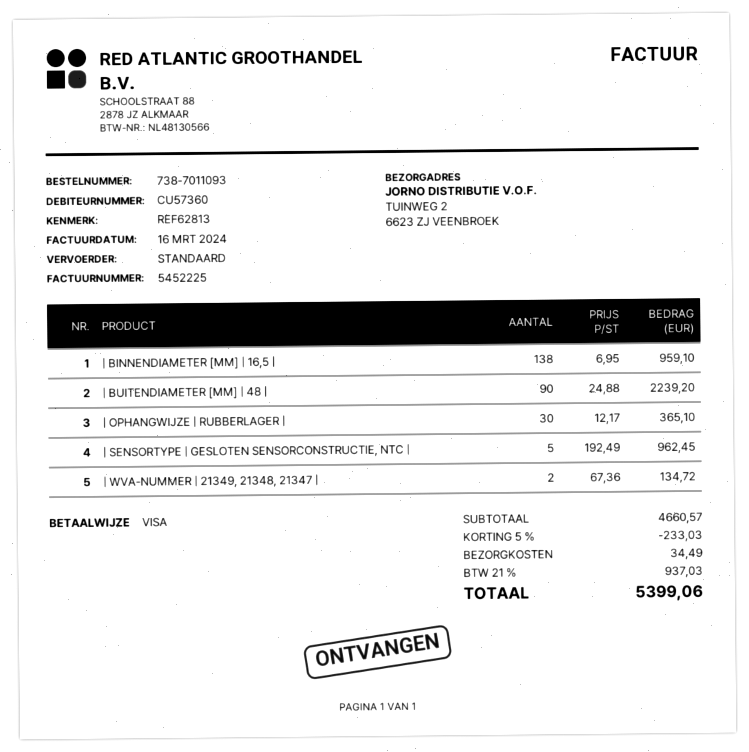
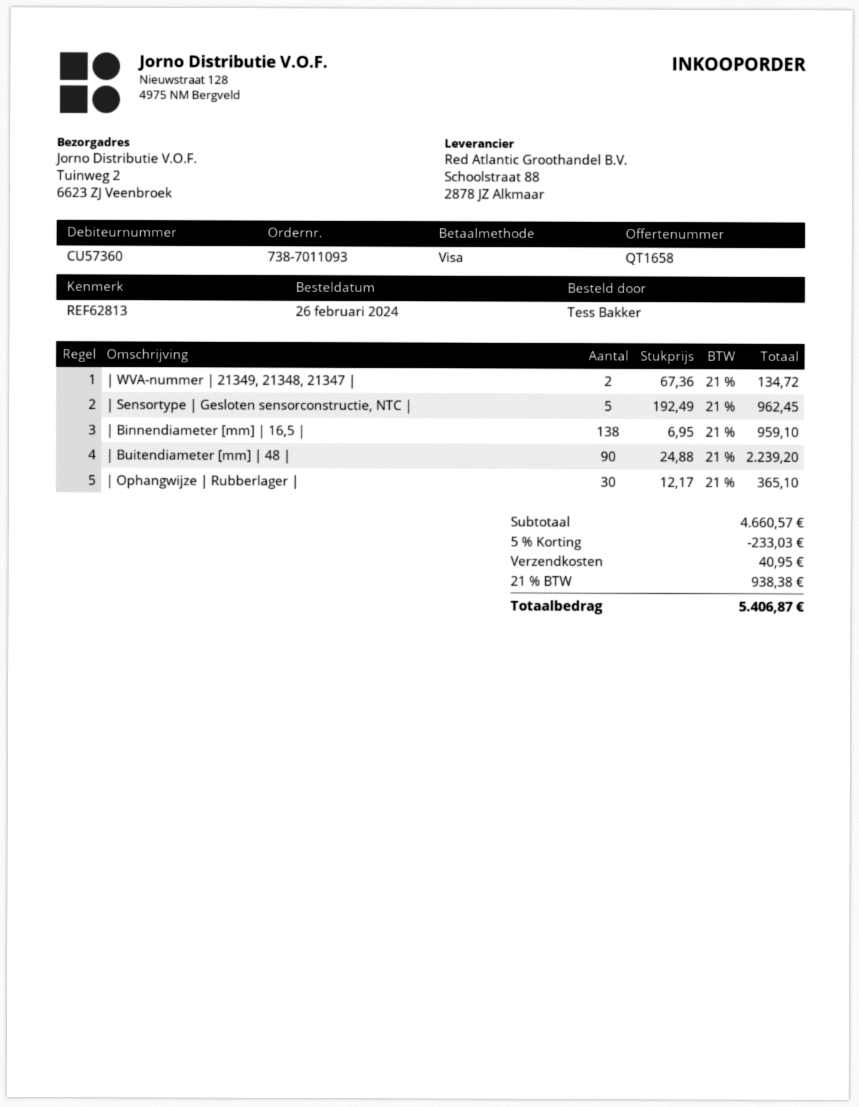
shipping: 34.49 -> 40.95
tax: 21% = 937.03 -> 21% = 938.38
total: 5399.06 -> 5406.87

